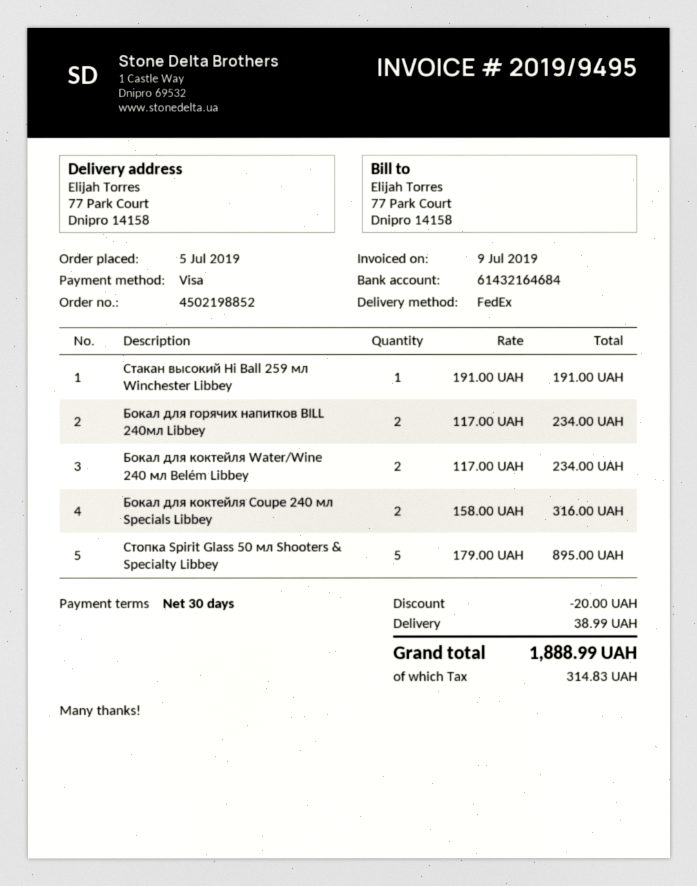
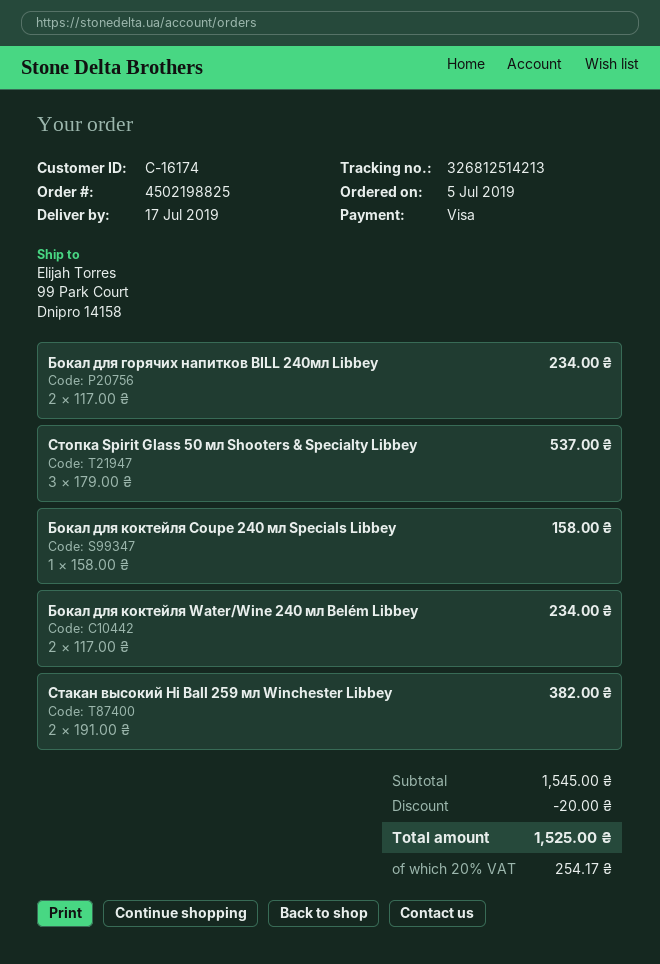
order number: 4502198852 -> 4502198825
ship to: 77 Park Court, Dnipro 14158 -> 99 Park Court, Dnipro 14158
Стакан высокий Hi Ball 259 мл Winchester Libbey: 1 x 191.00 = 191.00 -> 2 x 191.00 = 382.00
Бокал для коктейля Coupe 240 мл Specials Libbey: 2 x 158.00 = 316.00 -> 1 x 158.00 = 158.00
Стопка Spirit Glass 50 мл Shooters & Specialty Libbey: 5 x 179.00 = 895.00 -> 3 x 179.00 = 537.00
shipping: 38.99 -> none
tax: 314.83 -> 254.17
total: 1888.99 -> 1525.00

